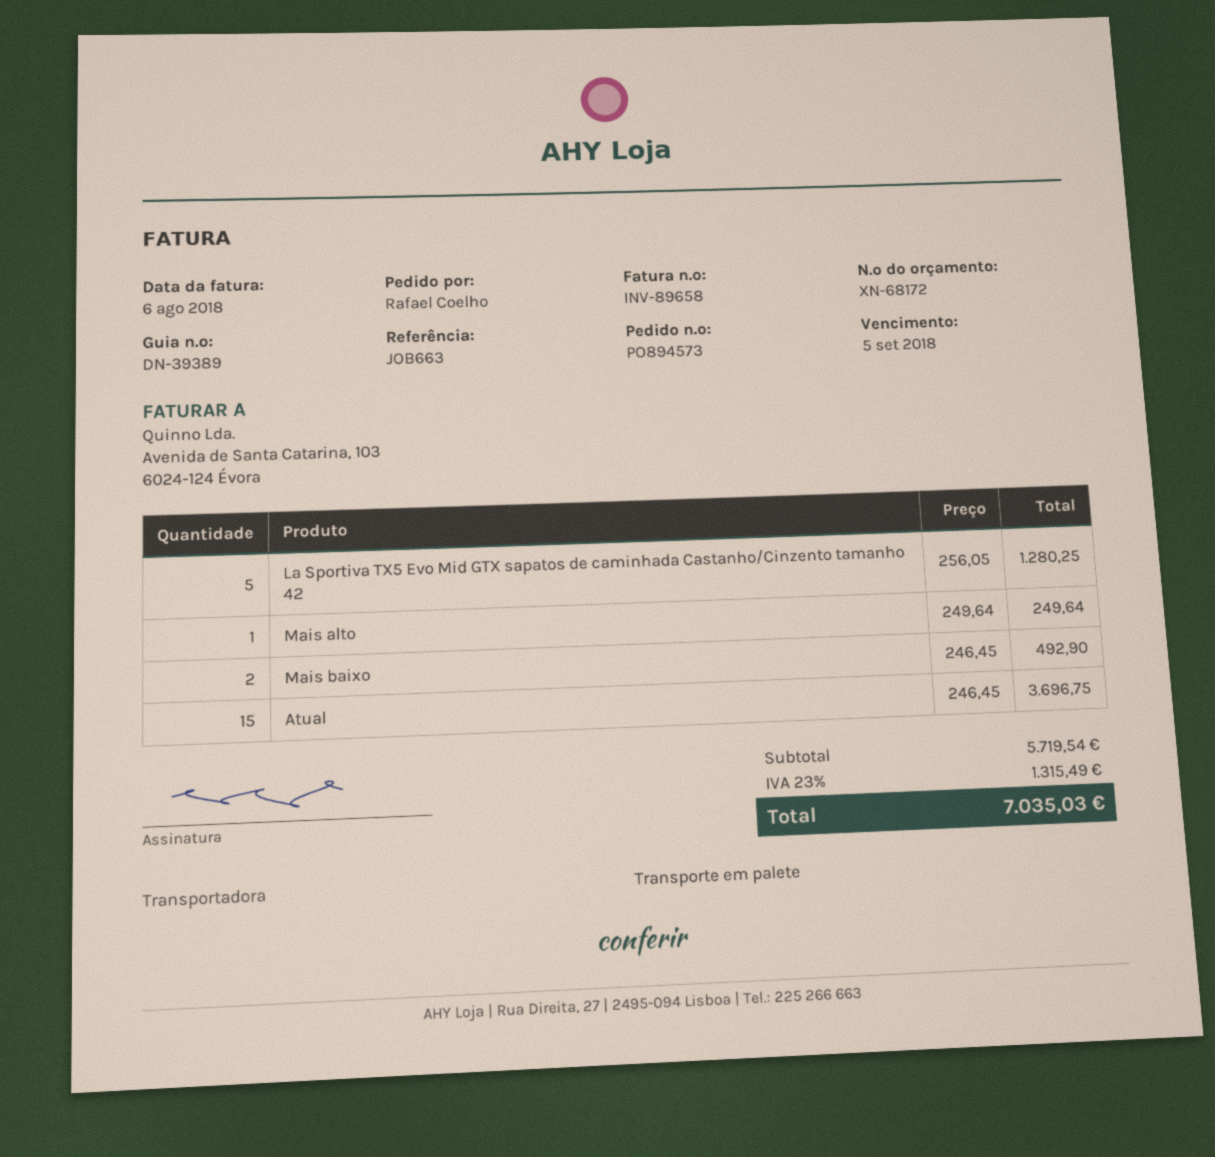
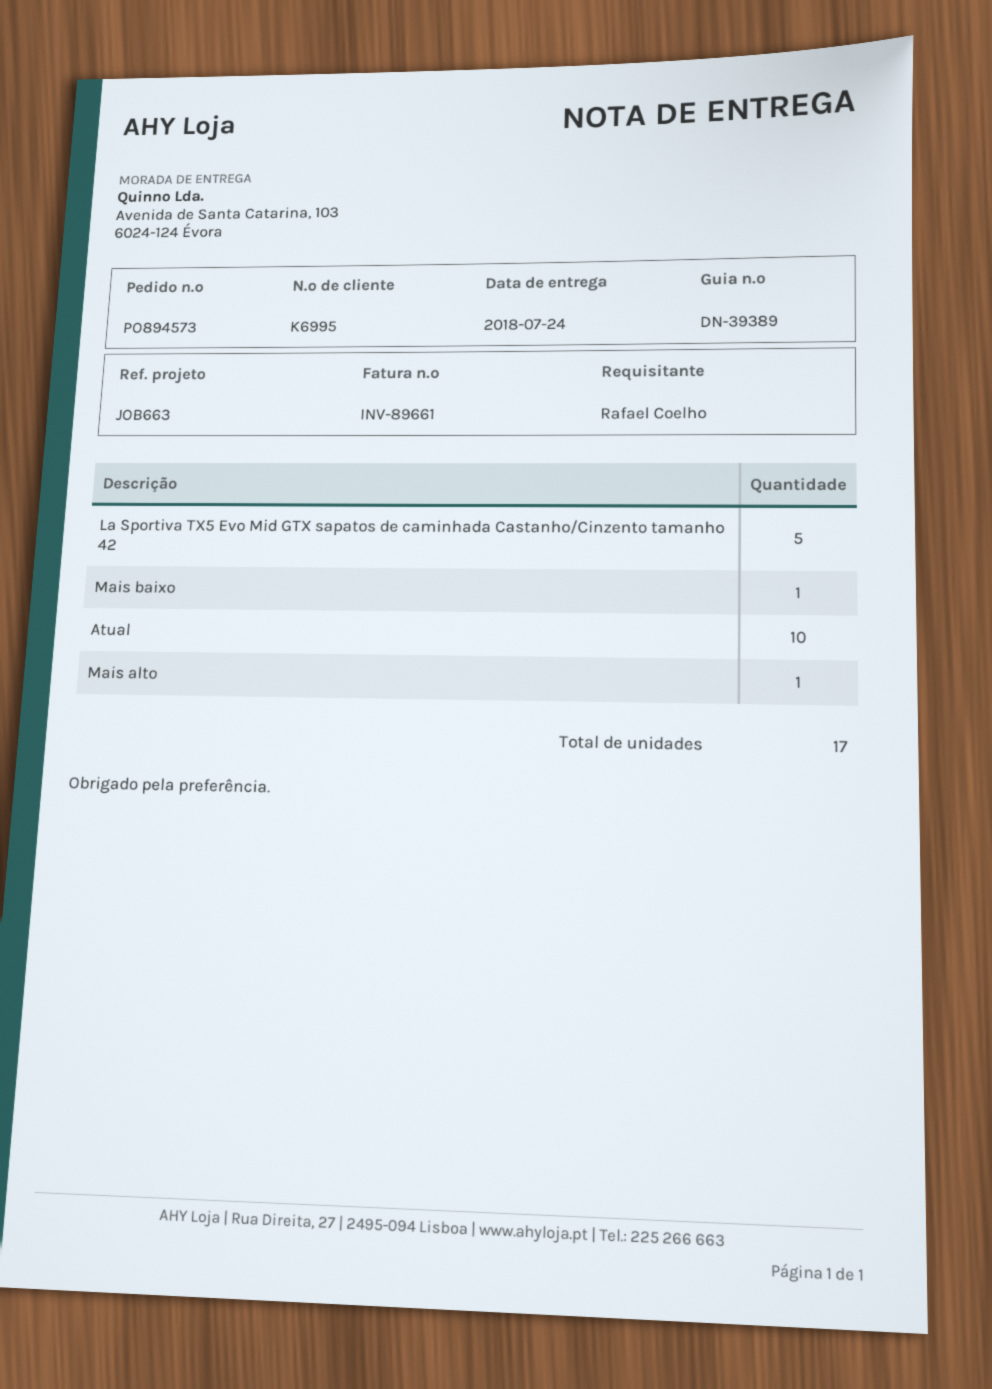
invoice number: INV-89658 -> INV-89661
Mais baixo: 2 -> 1
Atual: 15 -> 10

